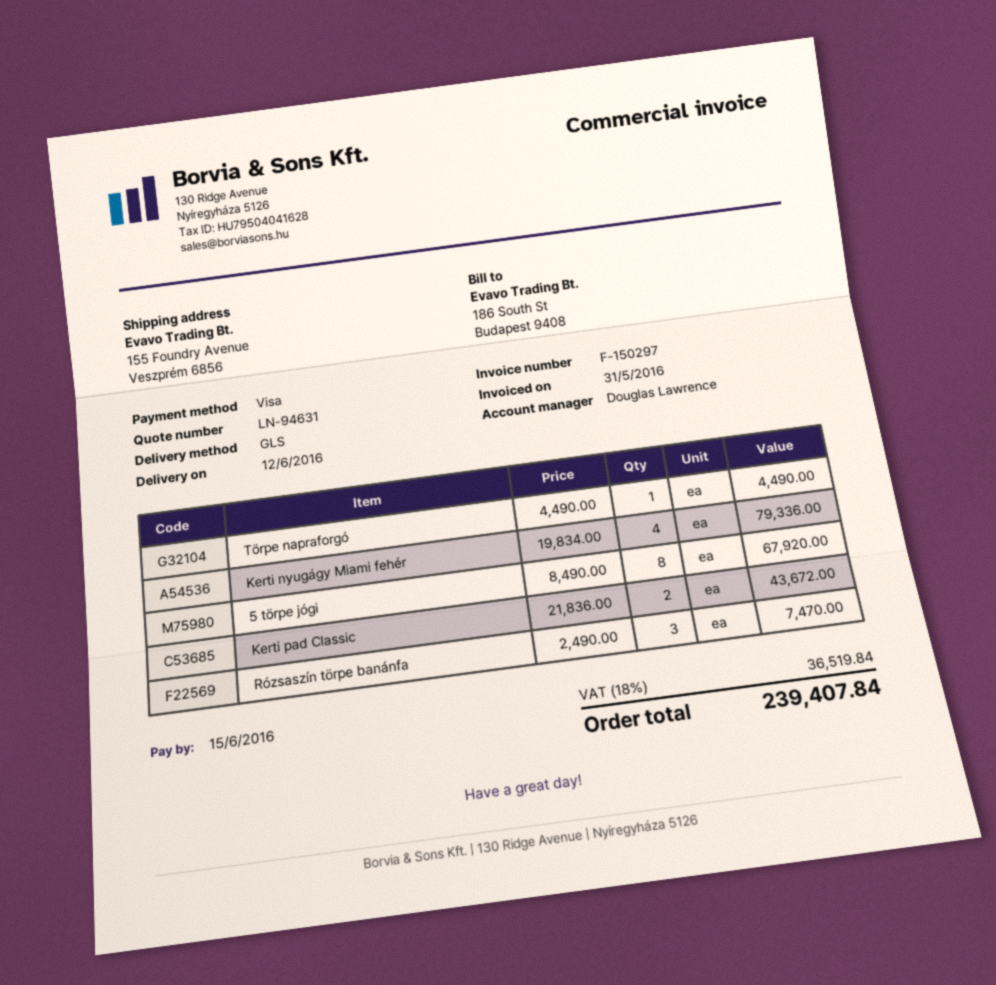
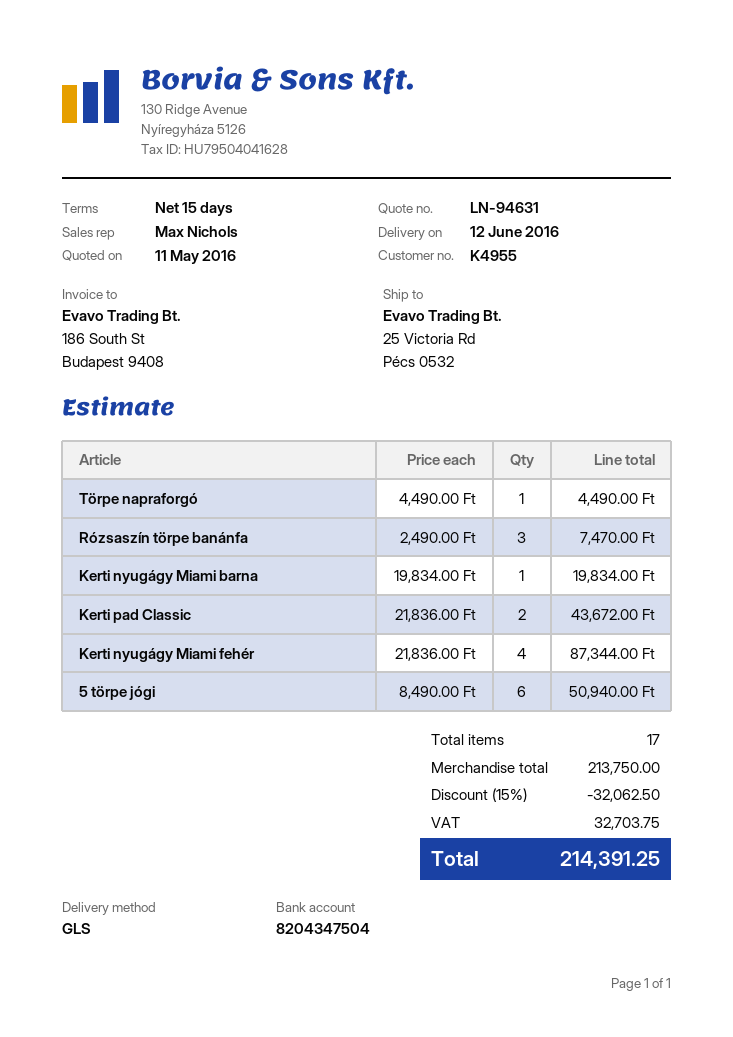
sales rep: Douglas Lawrence -> Max Nichols
ship to: 155 Foundry Avenue, Veszprém 6856 -> 25 Victoria Rd, Pécs 0532
Kerti nyugágy Miami fehér: 4 x 19834.00 = 79336.00 -> 4 x 21836.00 = 87344.00
5 törpe jógi: 8 x 8490.00 = 67920.00 -> 6 x 8490.00 = 50940.00
Kerti nyugágy Miami barna: none -> 1 x 19834.00 = 19834.00
discount: none -> 15% = 32062.50
tax: 36519.84 -> 32703.75
total: 239407.84 -> 214391.25

